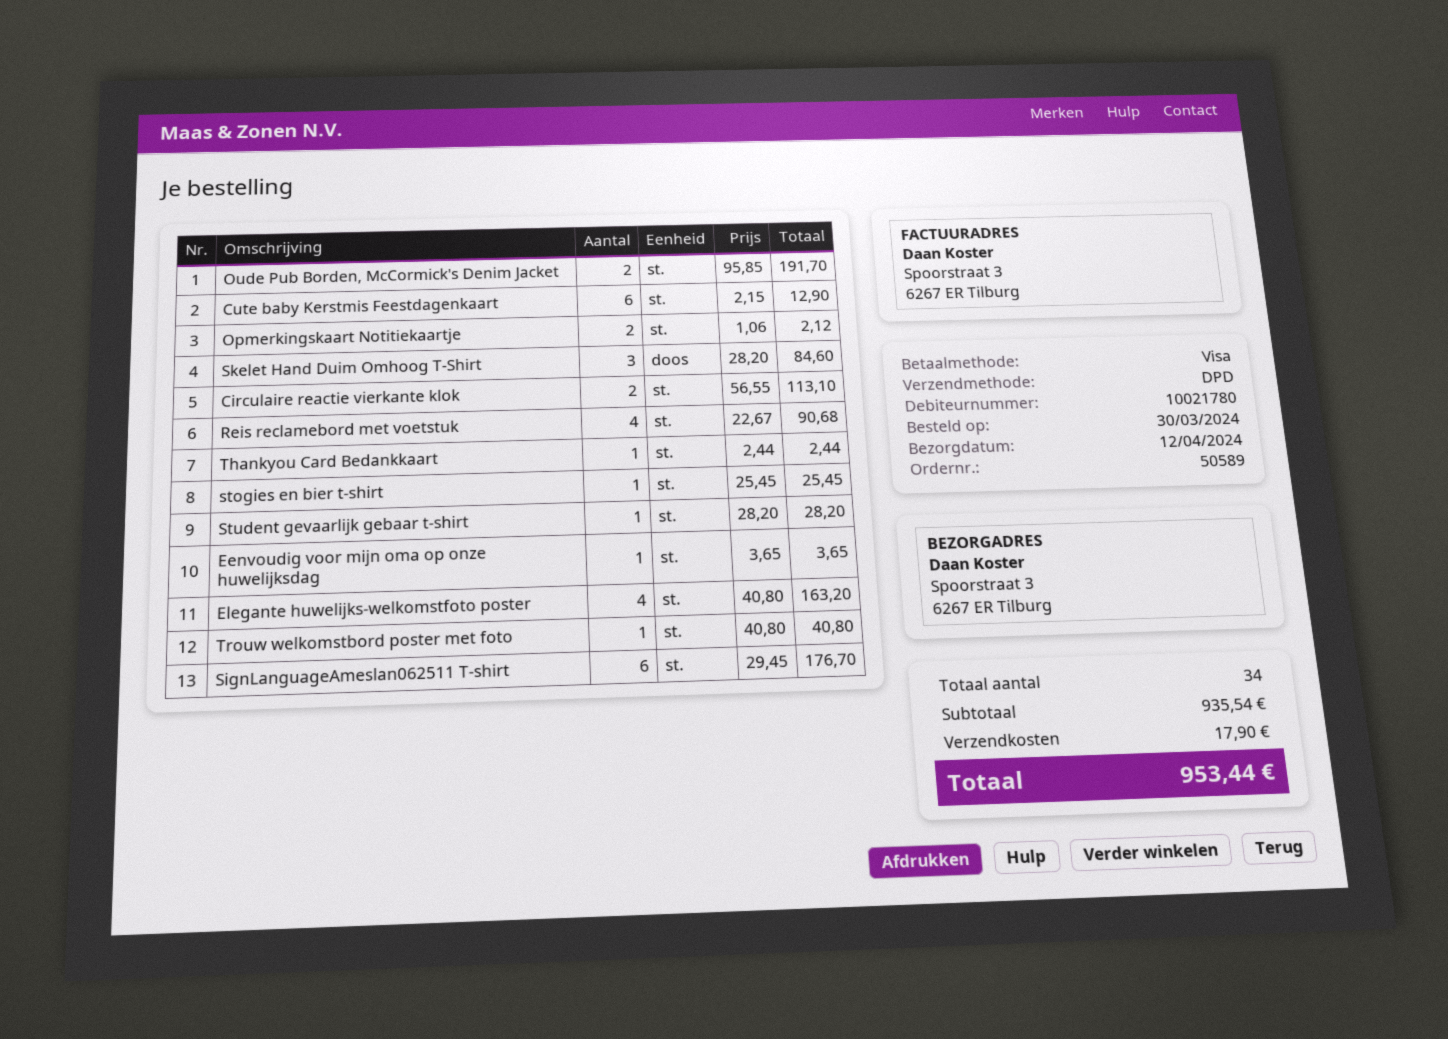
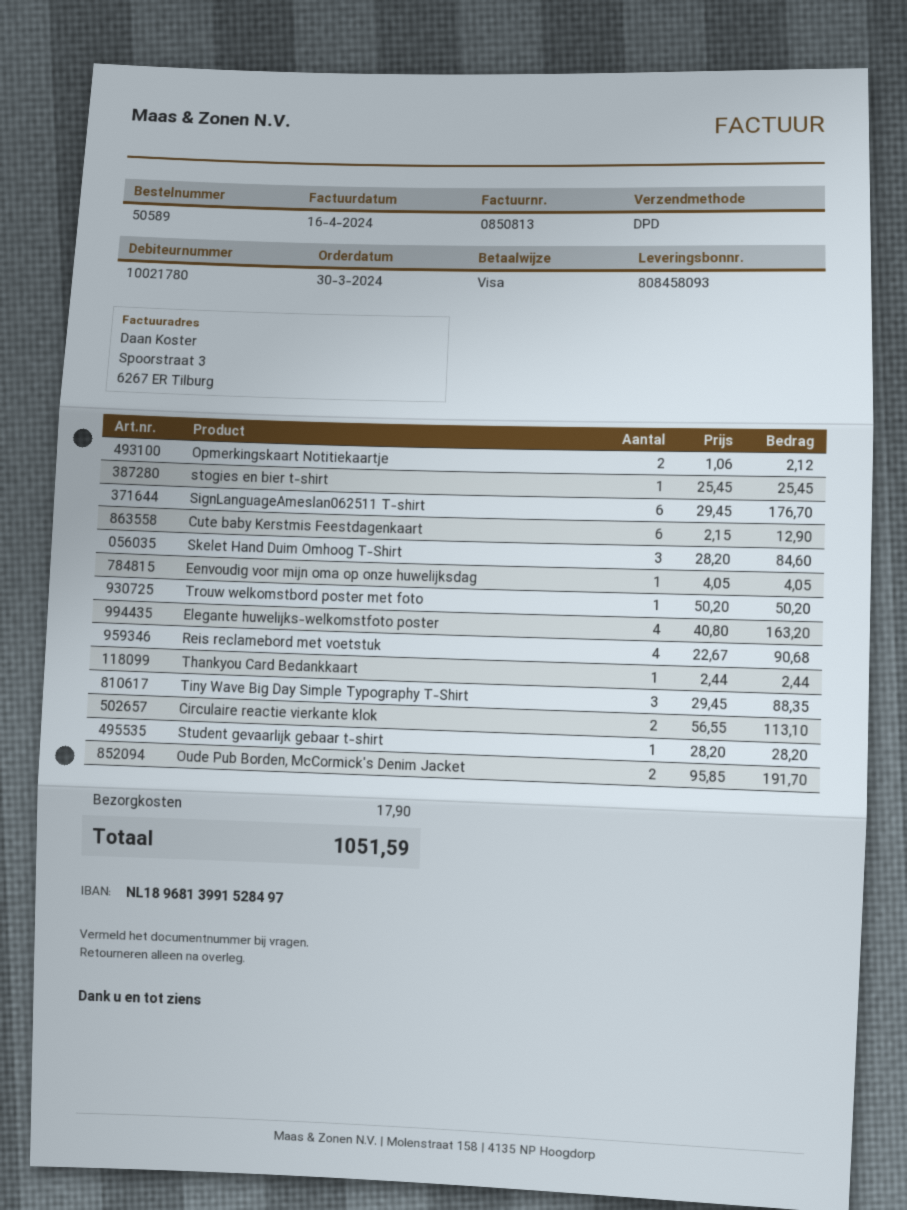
Eenvoudig voor mijn oma op onze huwelijksdag: 1 x 3.65 = 3.65 -> 1 x 4.05 = 4.05
Trouw welkomstbord poster met foto: 1 x 40.80 = 40.80 -> 1 x 50.20 = 50.20
Tiny Wave Big Day Simple Typography T-Shirt: none -> 3 x 29.45 = 88.35
total: 953.44 -> 1051.59

